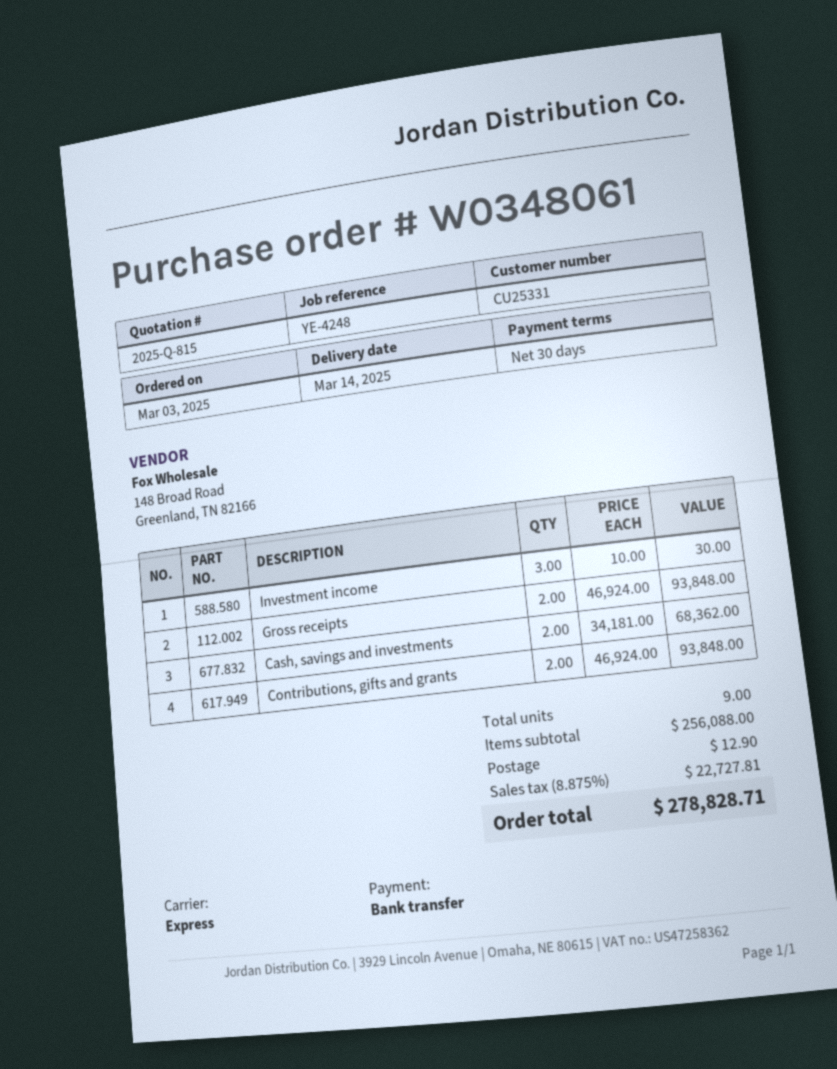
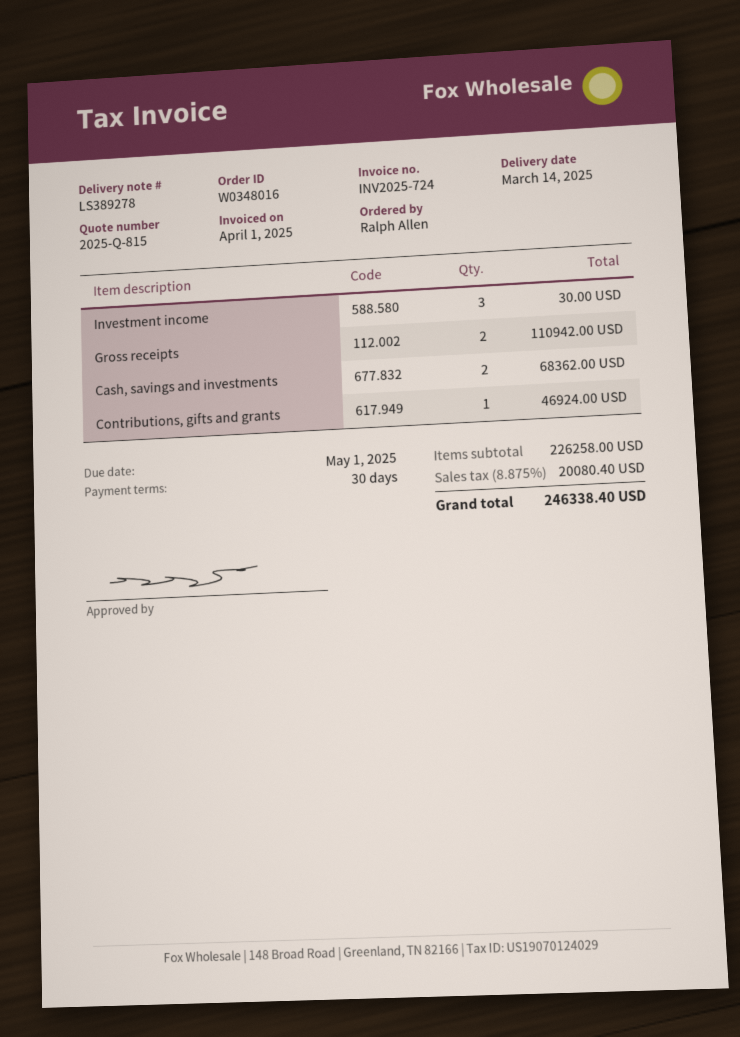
order number: W0348061 -> W0348016
Gross receipts: 2 for 93848.00 -> 2 for 110942.00
Contributions, gifts and grants: 2 for 93848.00 -> 1 for 46924.00
subtotal: 256088.00 -> 226258.00
shipping: 12.90 -> none
tax: 8.875% = 22727.81 -> 8.875% = 20080.40
total: 278828.71 -> 246338.40

